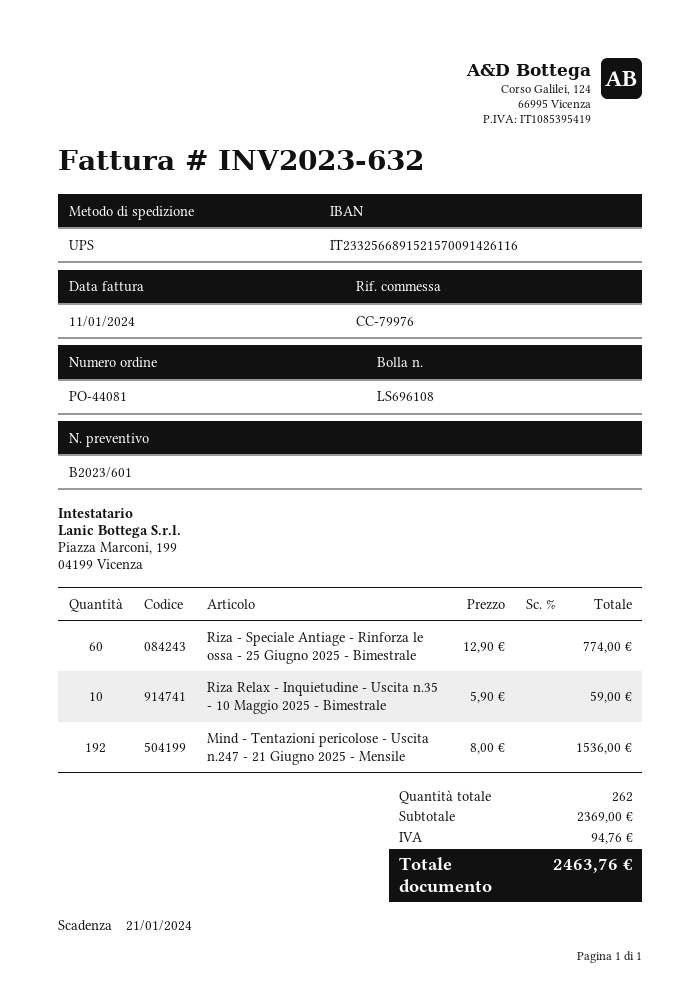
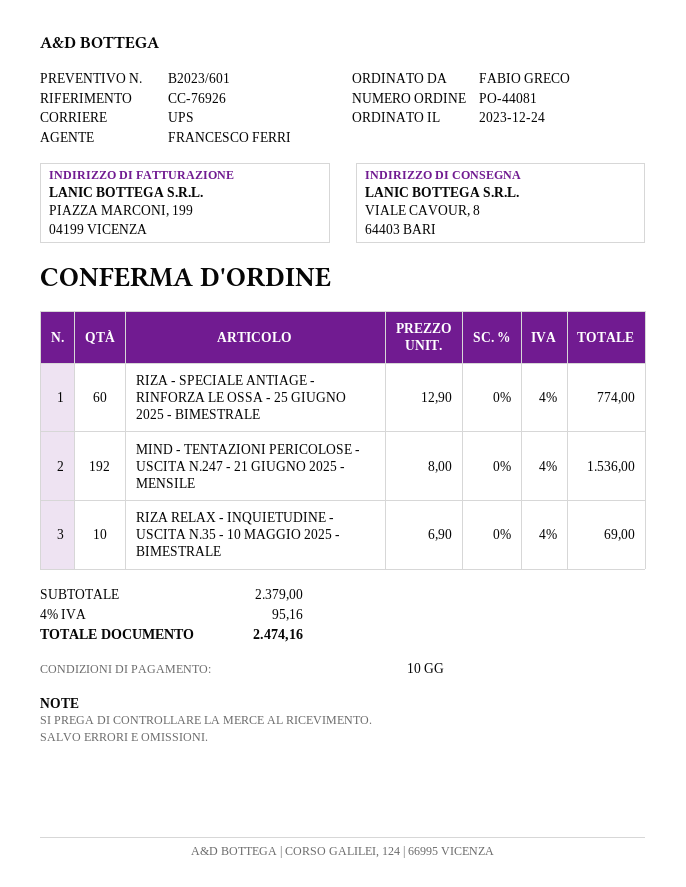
reference: CC-79976 -> CC-76926
Riza Relax - Inquietudine - Uscita n.35 - 10 Maggio 2025 - Bimestrale: 10 x 5.90 = 59.00 -> 10 x 6.90 = 69.00
subtotal: 2369.00 -> 2379.00
tax: 94.76 -> 95.16
total: 2463.76 -> 2474.16

